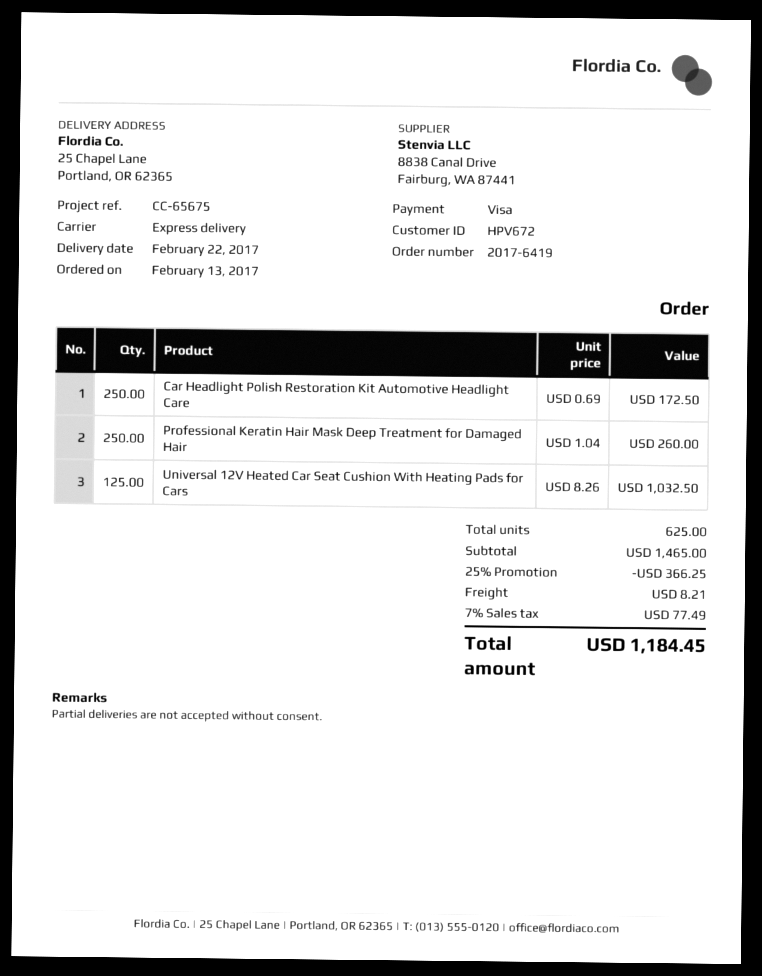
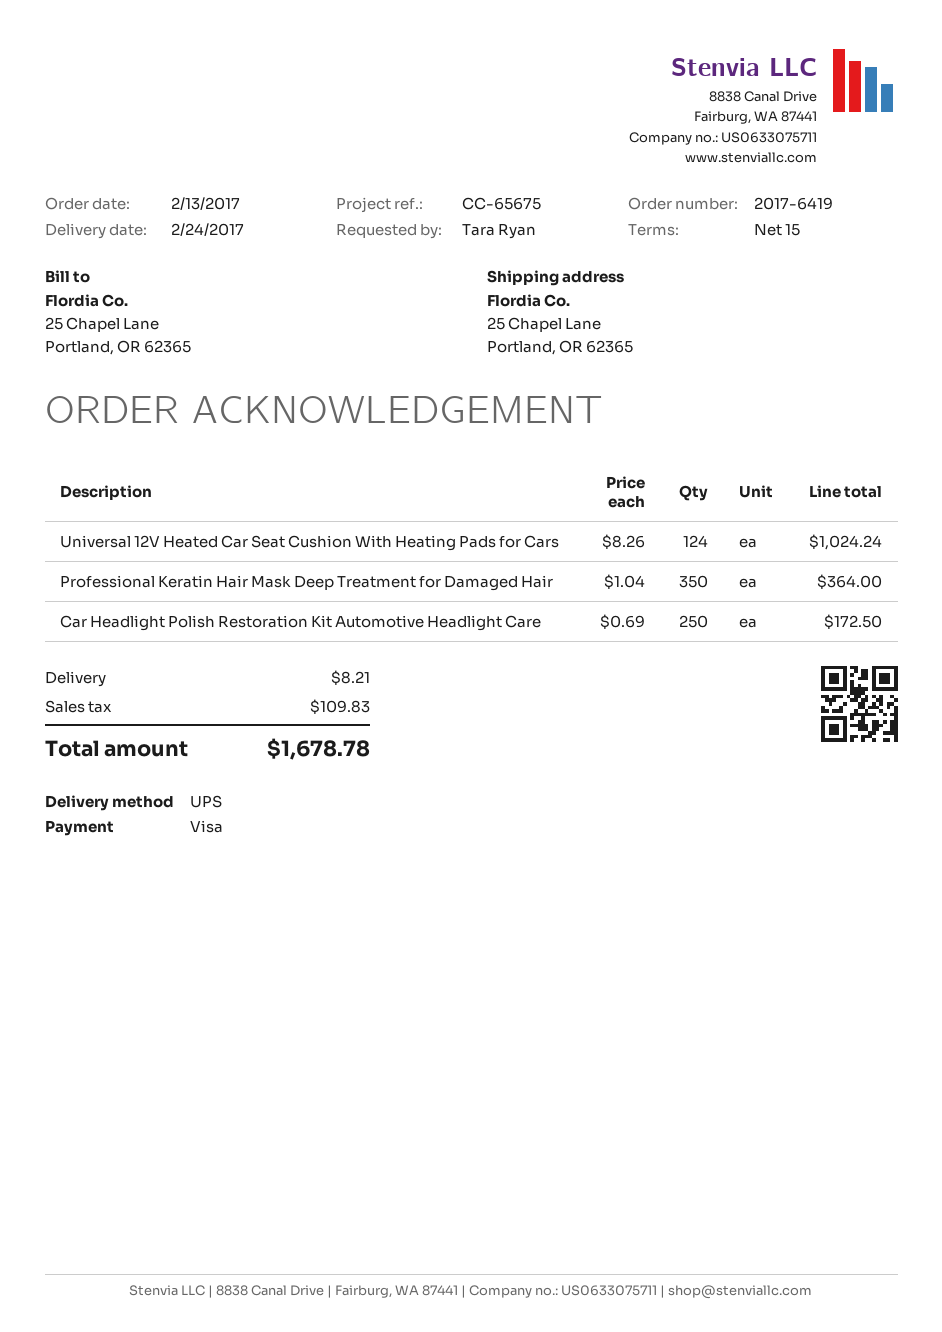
delivery date: 2017-02-22 -> 2017-02-24
shipping method: express -> UPS
Professional Keratin Hair Mask Deep Treatment for Damaged Hair: 250 x 1.04 = 260.00 -> 350 x 1.04 = 364.00
Universal 12V Heated Car Seat Cushion With Heating Pads for Cars: 125 x 8.26 = 1032.50 -> 124 x 8.26 = 1024.24
discount: 25% = 366.25 -> none
tax: 77.49 -> 109.83
total: 1184.45 -> 1678.78

